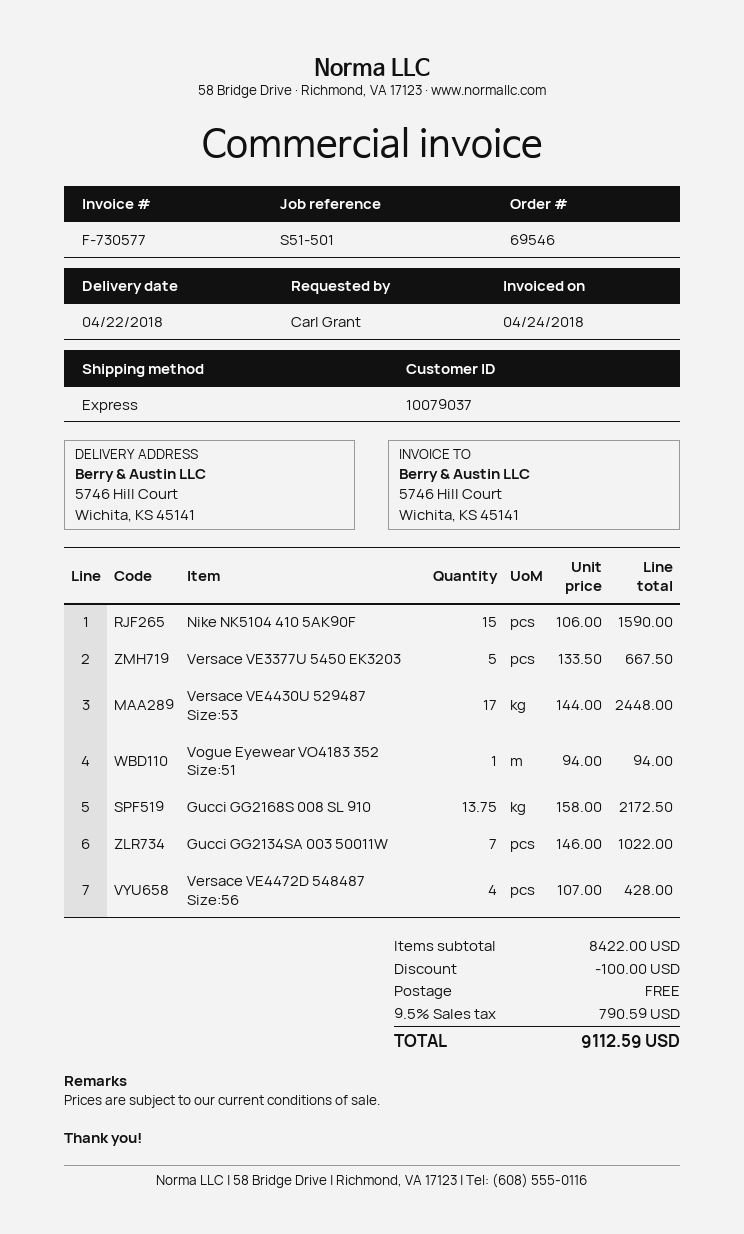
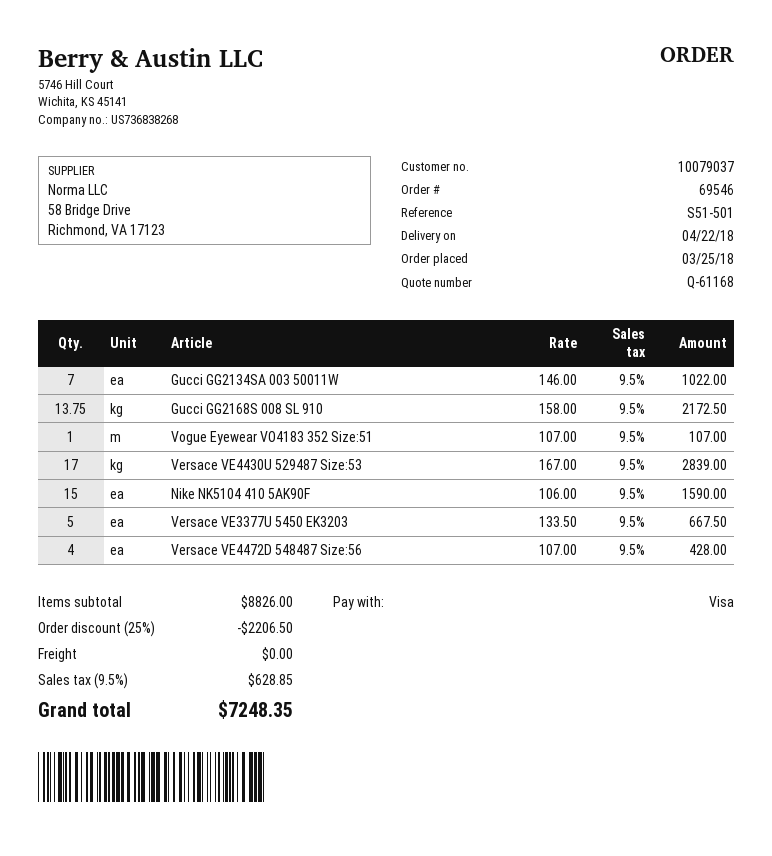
Versace VE4430U 529487 Size:53: 17 x 144.00 = 2448.00 -> 17 x 167.00 = 2839.00
Vogue Eyewear VO4183 352 Size:51: 1 x 94.00 = 94.00 -> 1 x 107.00 = 107.00
subtotal: 8422.00 -> 8826.00
discount: 100.00 -> 2206.50
tax: 9.5% = 790.59 -> 9.5% = 628.85
total: 9112.59 -> 7248.35

